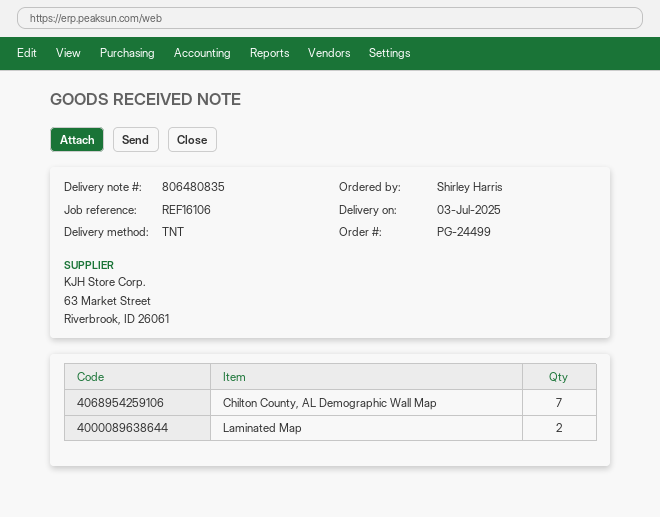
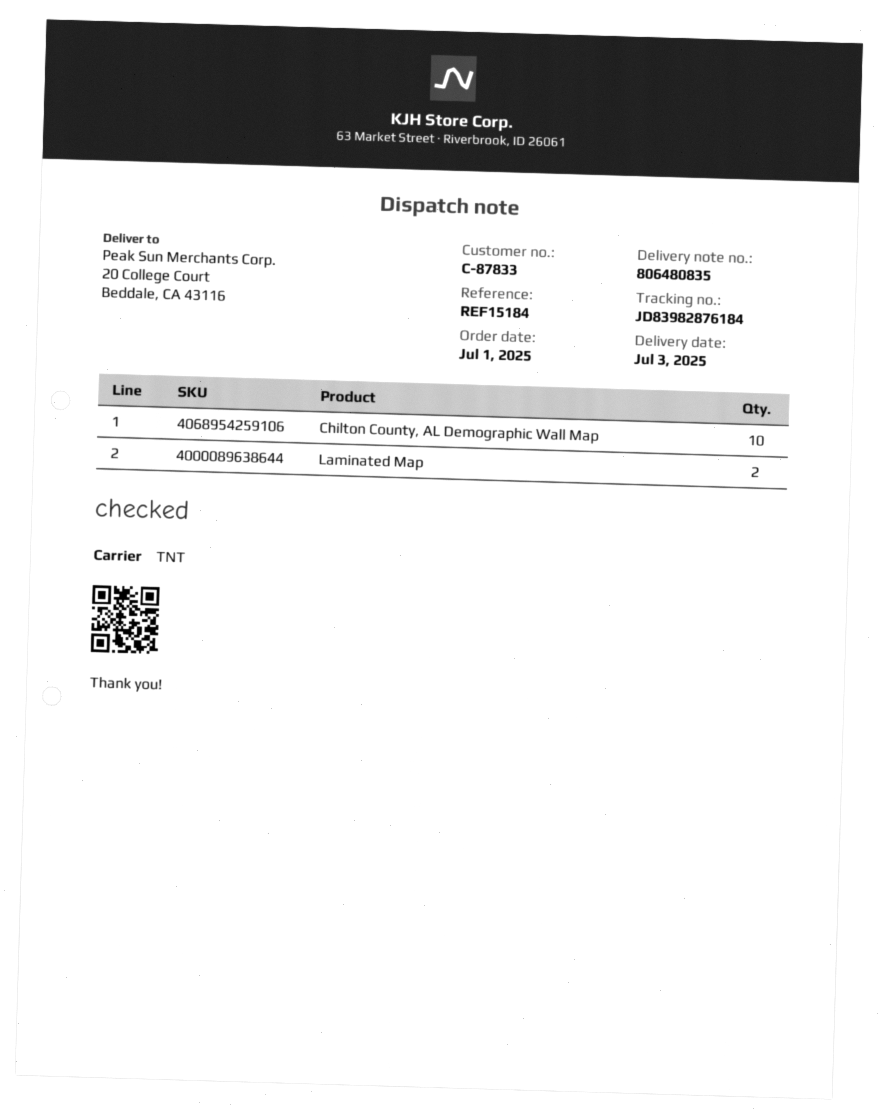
reference: REF16106 -> REF15184
Chilton County, AL Demographic Wall Map: 7 -> 10

